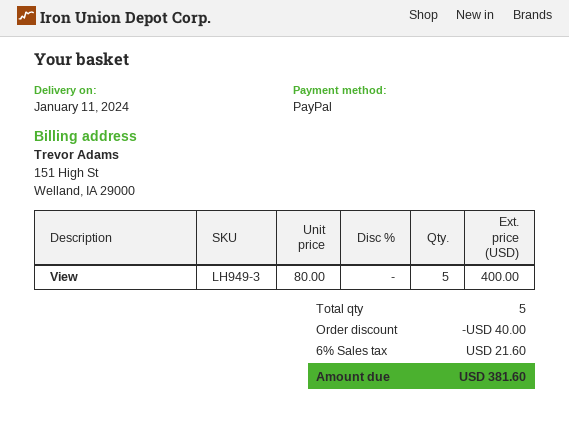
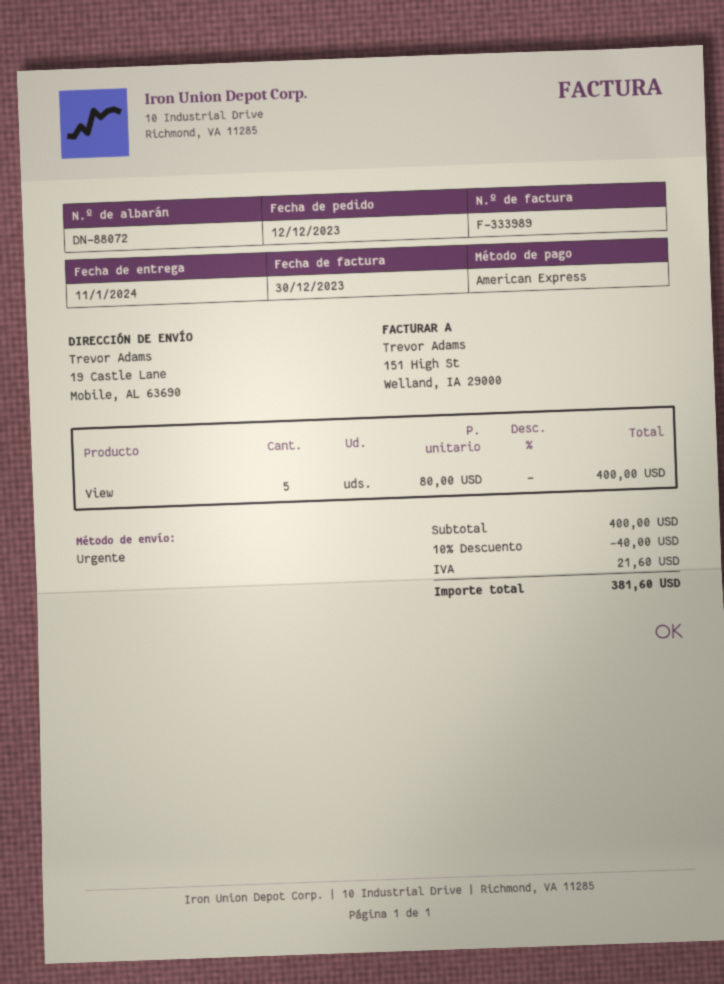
payment method: PayPal -> American Express

